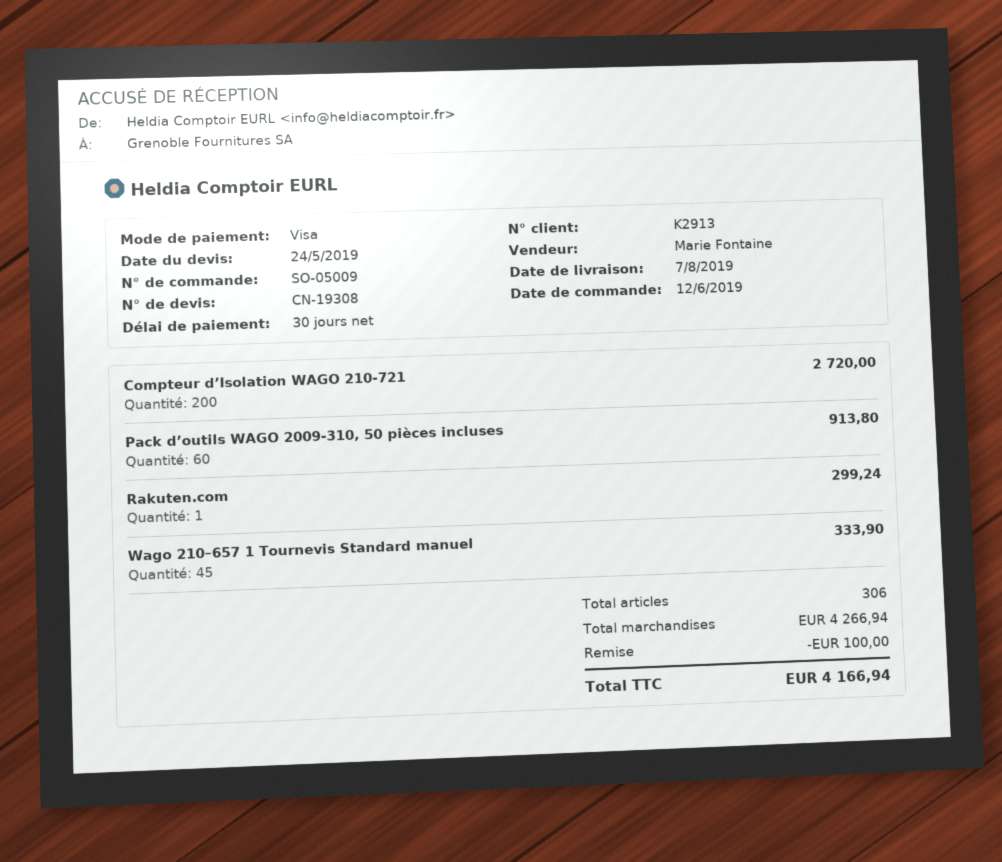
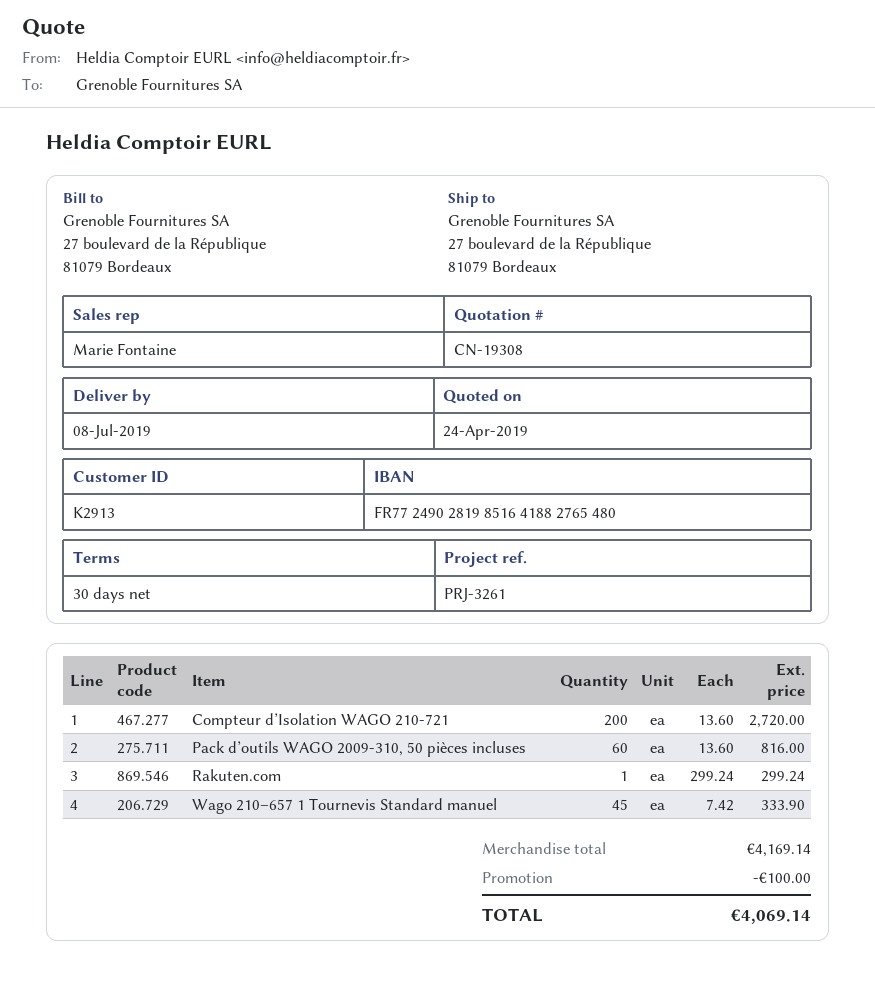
quote date: 2019-05-24 -> 2019-04-24
delivery date: 2019-08-07 -> 2019-07-08
Pack d’outils WAGO 2009‑310, 50 pièces incluses: 60 for 913.80 -> 60 for 816.00
subtotal: 4266.94 -> 4169.14
total: 4166.94 -> 4069.14

